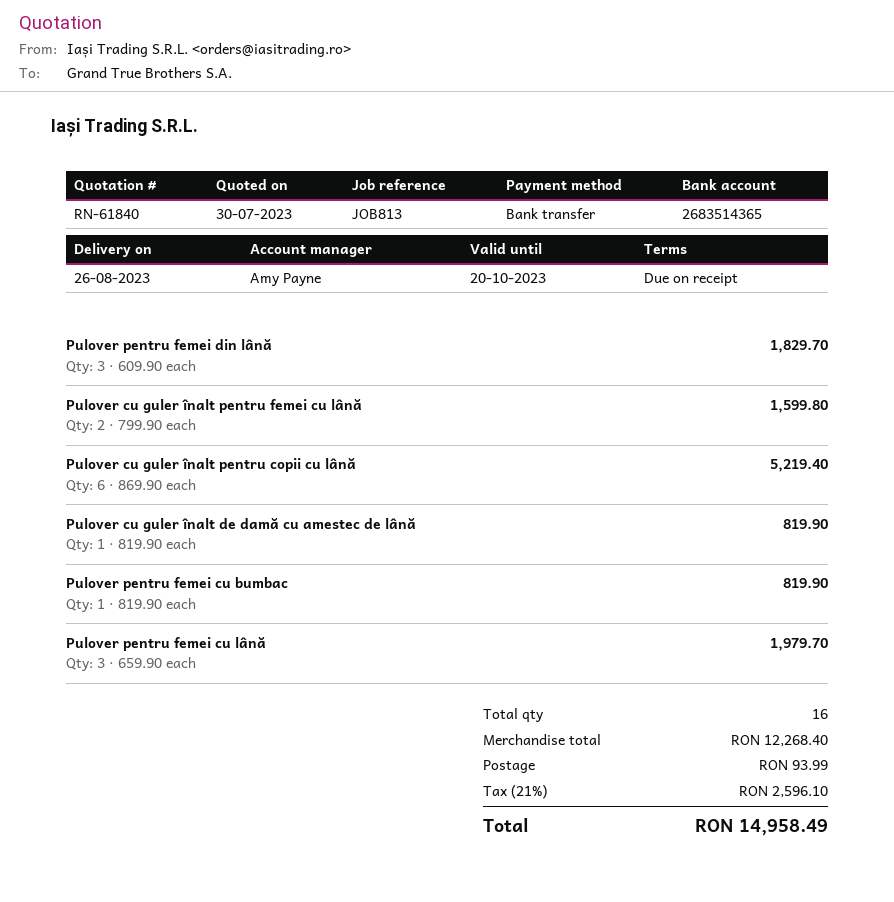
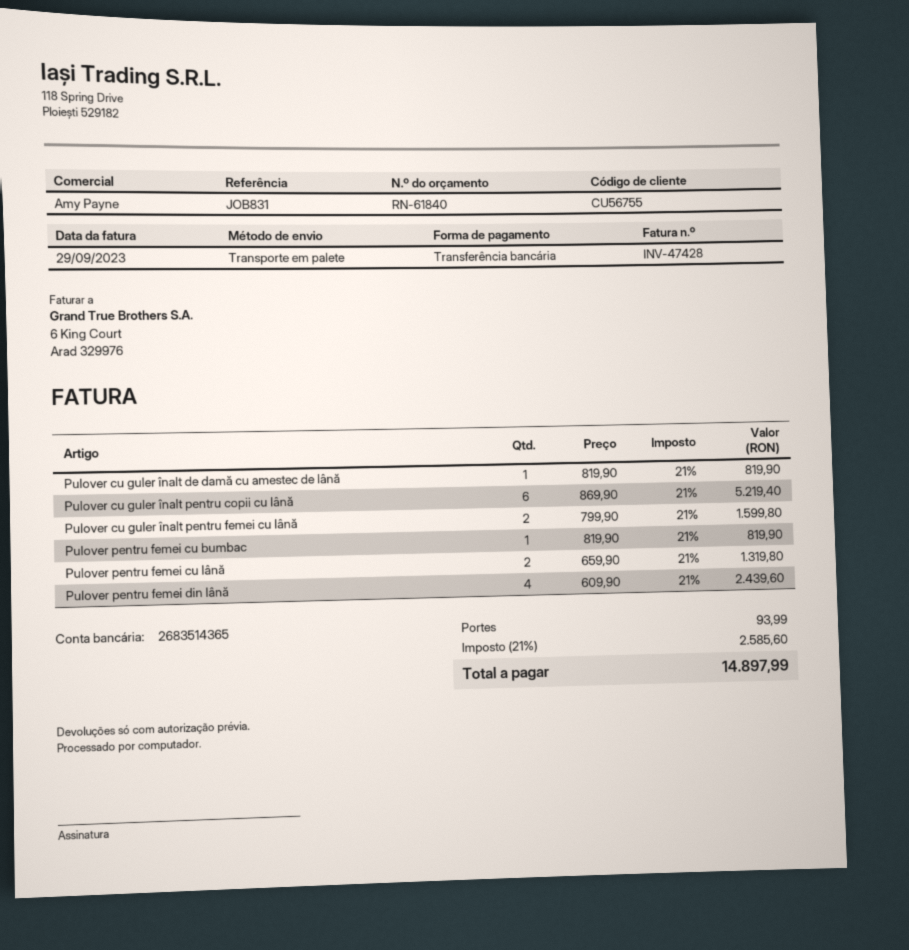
reference: JOB813 -> JOB831
Pulover pentru femei din lână: 3 x 609.90 = 1829.70 -> 4 x 609.90 = 2439.60
Pulover pentru femei cu lână: 3 x 659.90 = 1979.70 -> 2 x 659.90 = 1319.80
tax: 21% = 2596.10 -> 21% = 2585.60
total: 14958.49 -> 14897.99

